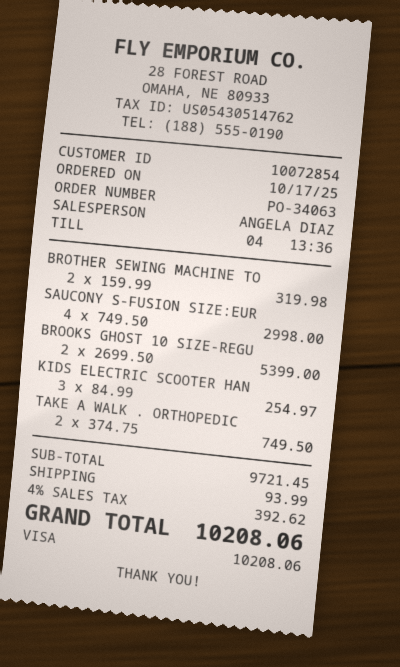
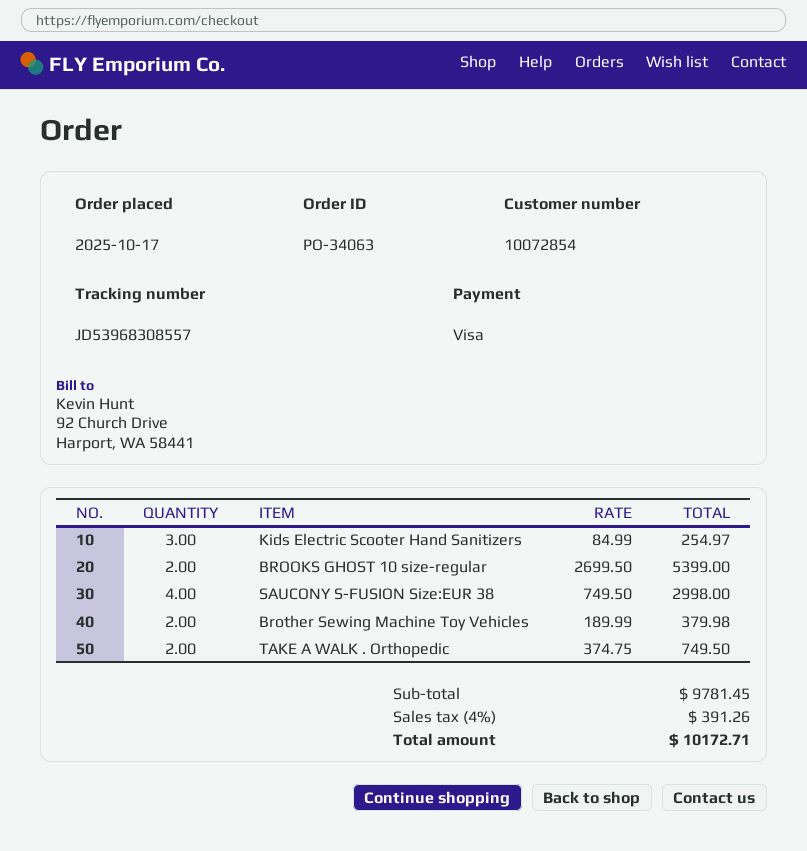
BROTHER SEWING MACHINE TO: 2 x 159.99 = 319.98 -> 2 x 189.99 = 379.98
subtotal: 9721.45 -> 9781.45
shipping: 93.99 -> none
tax: 4% = 392.62 -> 4% = 391.26
total: 10208.06 -> 10172.71

